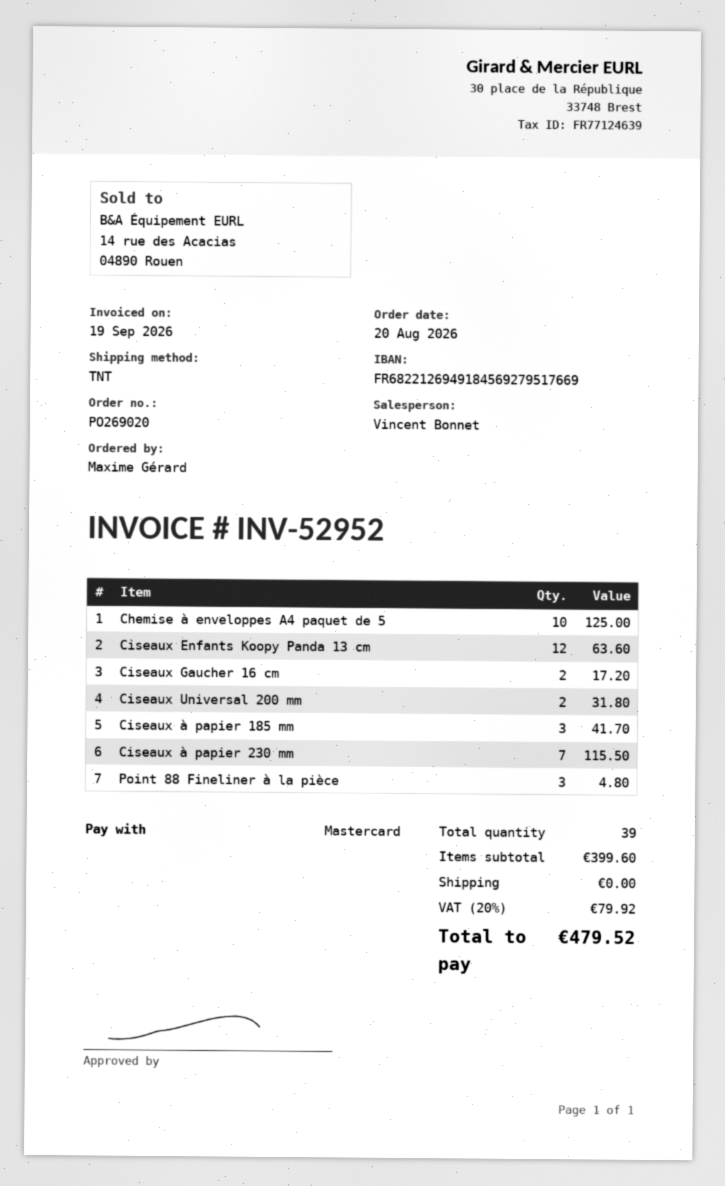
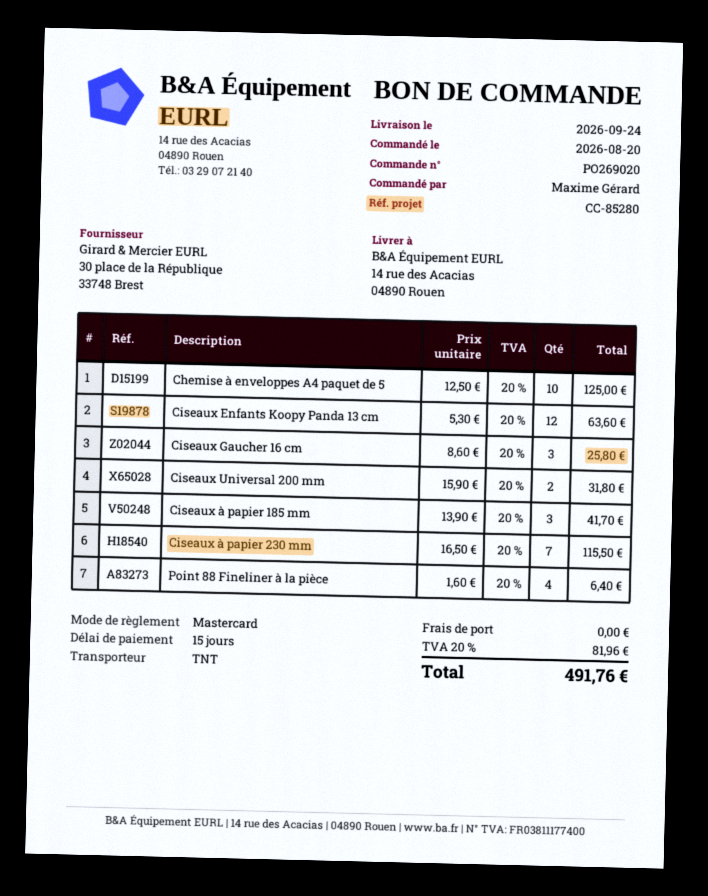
Ciseaux Gaucher 16 cm: 2 for 17.20 -> 3 for 25.80
Point 88 Fineliner à la pièce: 3 for 4.80 -> 4 for 6.40
tax: 20% = 79.92 -> 20% = 81.96
total: 479.52 -> 491.76

